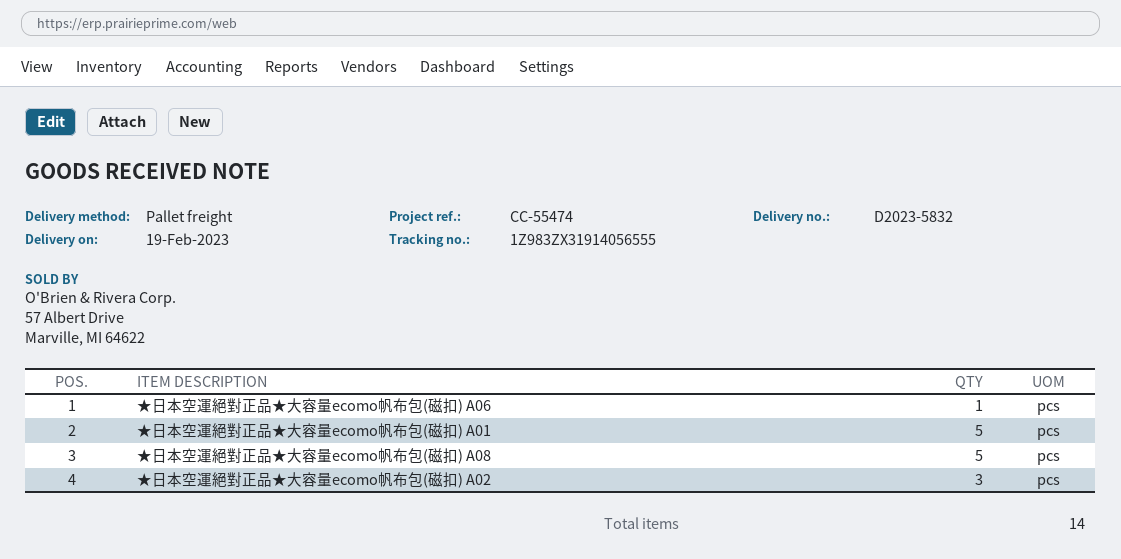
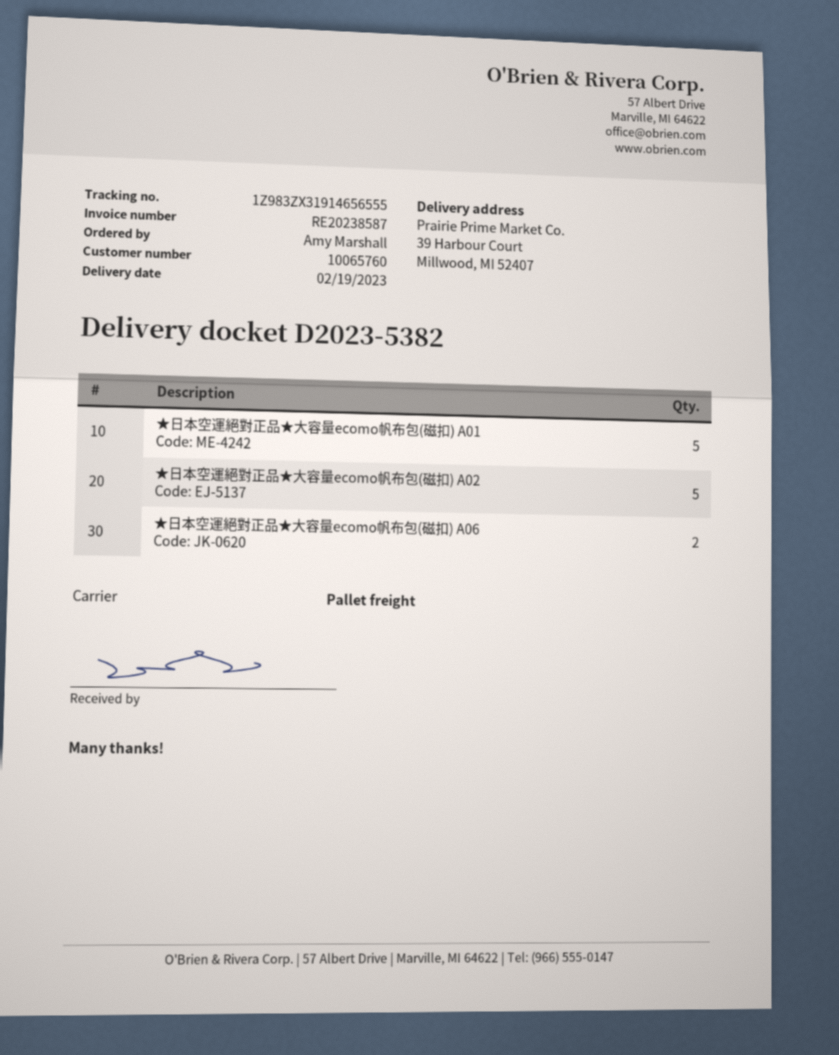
delivery note number: D2023-5832 -> D2023-5382
tracking number: 1Z983ZX31914056555 -> 1Z983ZX31914656555
★日本空運絕對正品★大容量ecomo帆布包(磁扣) A06: 1 -> 2
★日本空運絕對正品★大容量ecomo帆布包(磁扣) A08: 5 -> none
★日本空運絕對正品★大容量ecomo帆布包(磁扣) A02: 3 -> 5

